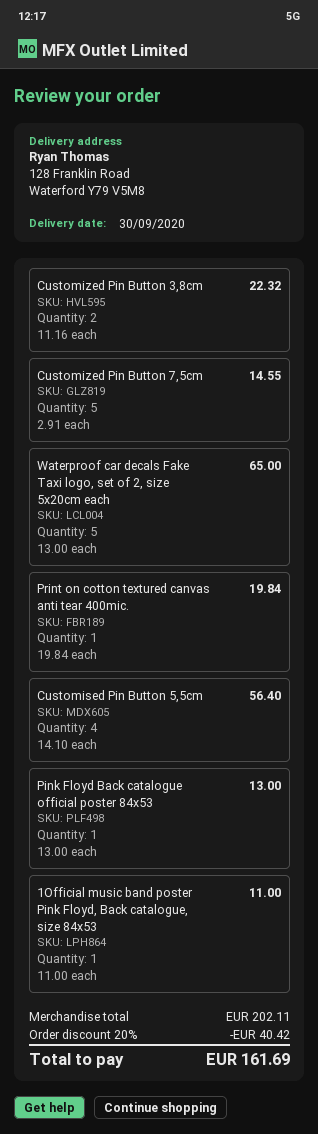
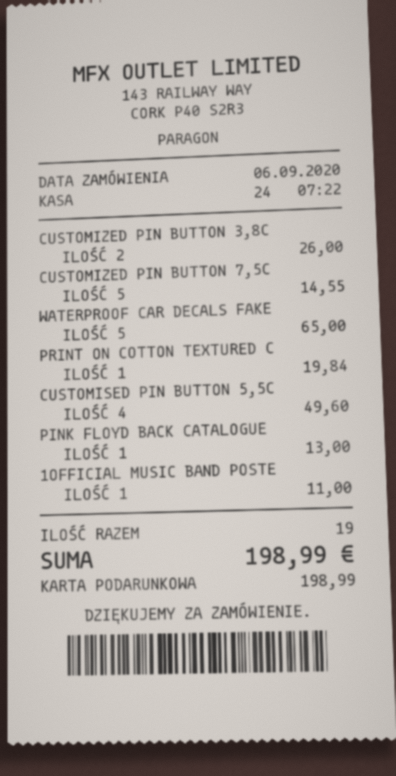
Customized Pin Button 3,8cm: 2 for 22.32 -> 2 for 26.00
Customised Pin Button 5,5cm: 4 for 56.40 -> 4 for 49.60
discount: 20% = 40.42 -> none
total: 161.69 -> 198.99

